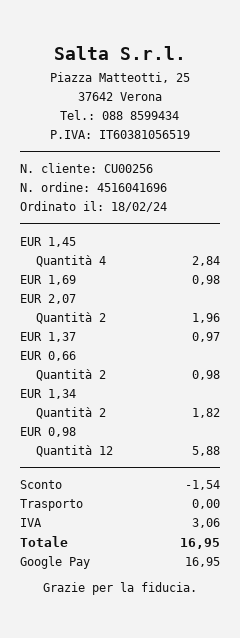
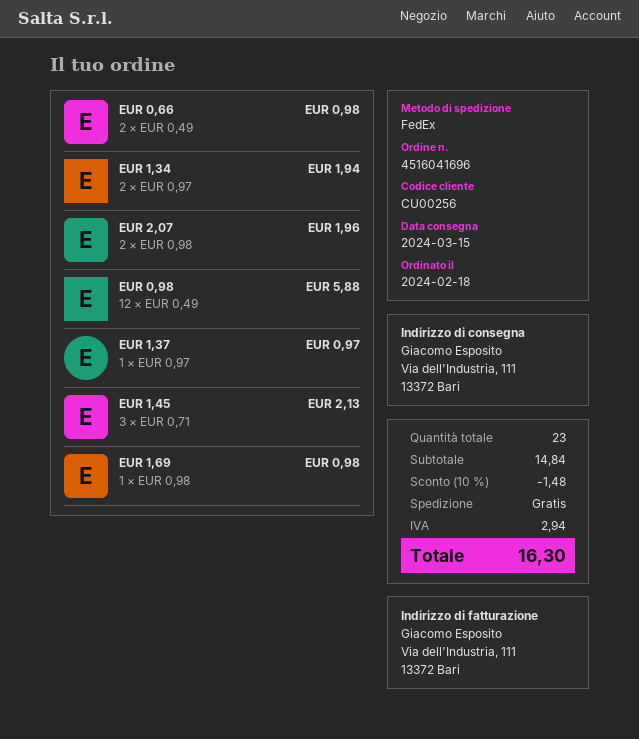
EUR 1,45: 4 for 2.84 -> 3 for 2.13
EUR 1,34: 2 for 1.82 -> 2 for 1.94
discount: 1.54 -> 1.48
tax: 3.06 -> 2.94
total: 16.95 -> 16.30

